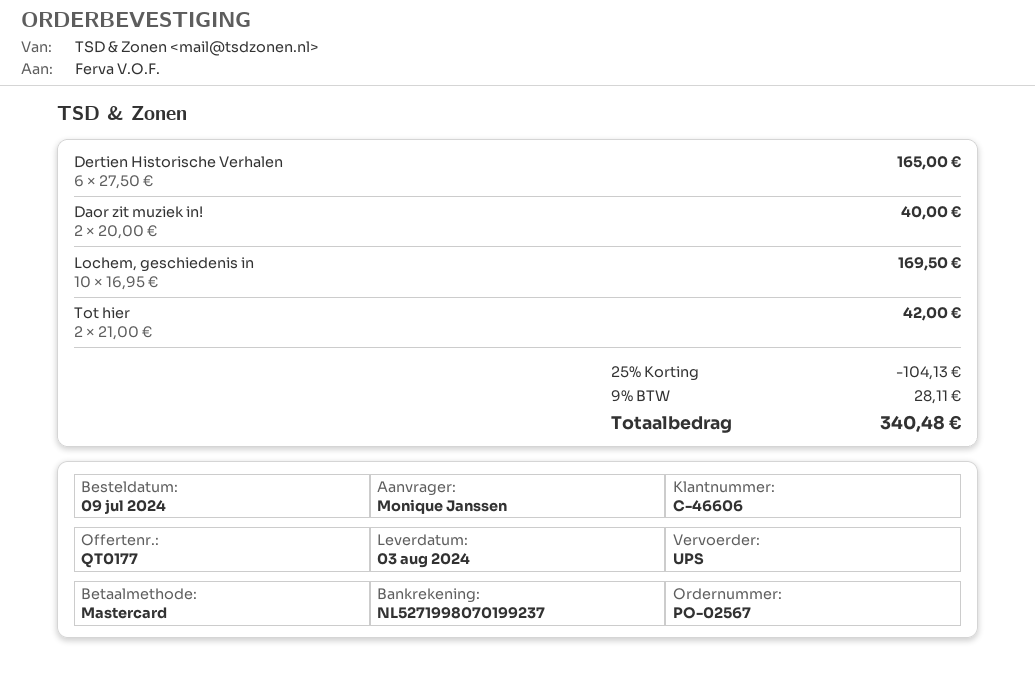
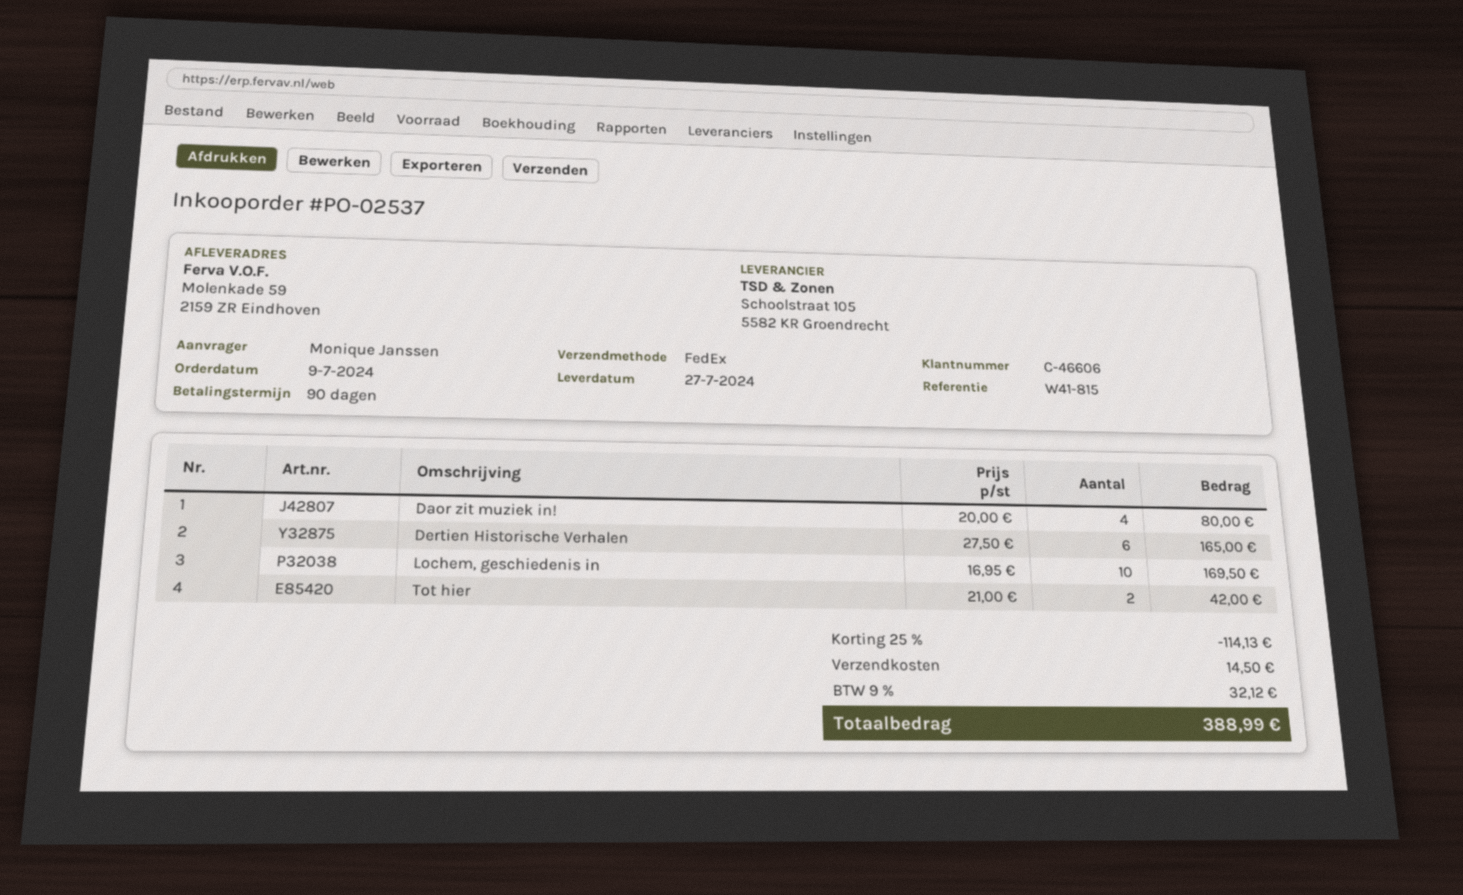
order number: PO-02567 -> PO-02537
delivery date: 2024-08-03 -> 2024-07-27
shipping method: UPS -> FedEx
Daor zit muziek in!: 2 x 20.00 = 40.00 -> 4 x 20.00 = 80.00
discount: 25% = 104.13 -> 25% = 114.13
shipping: none -> 14.50
tax: 9% = 28.11 -> 9% = 32.12
total: 340.48 -> 388.99

